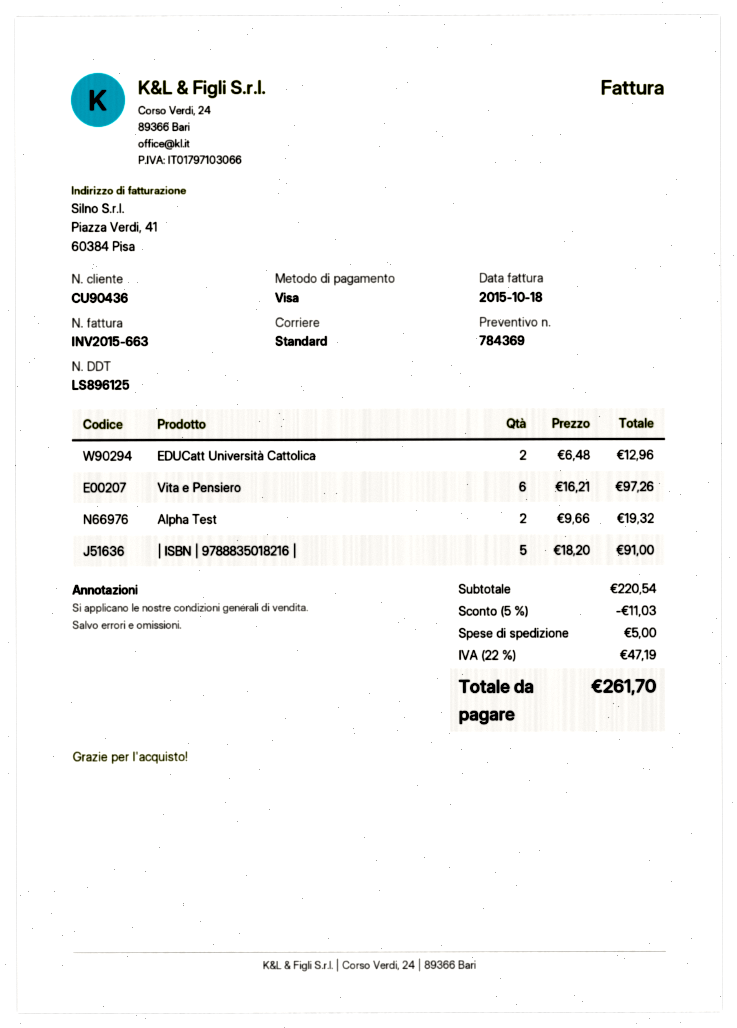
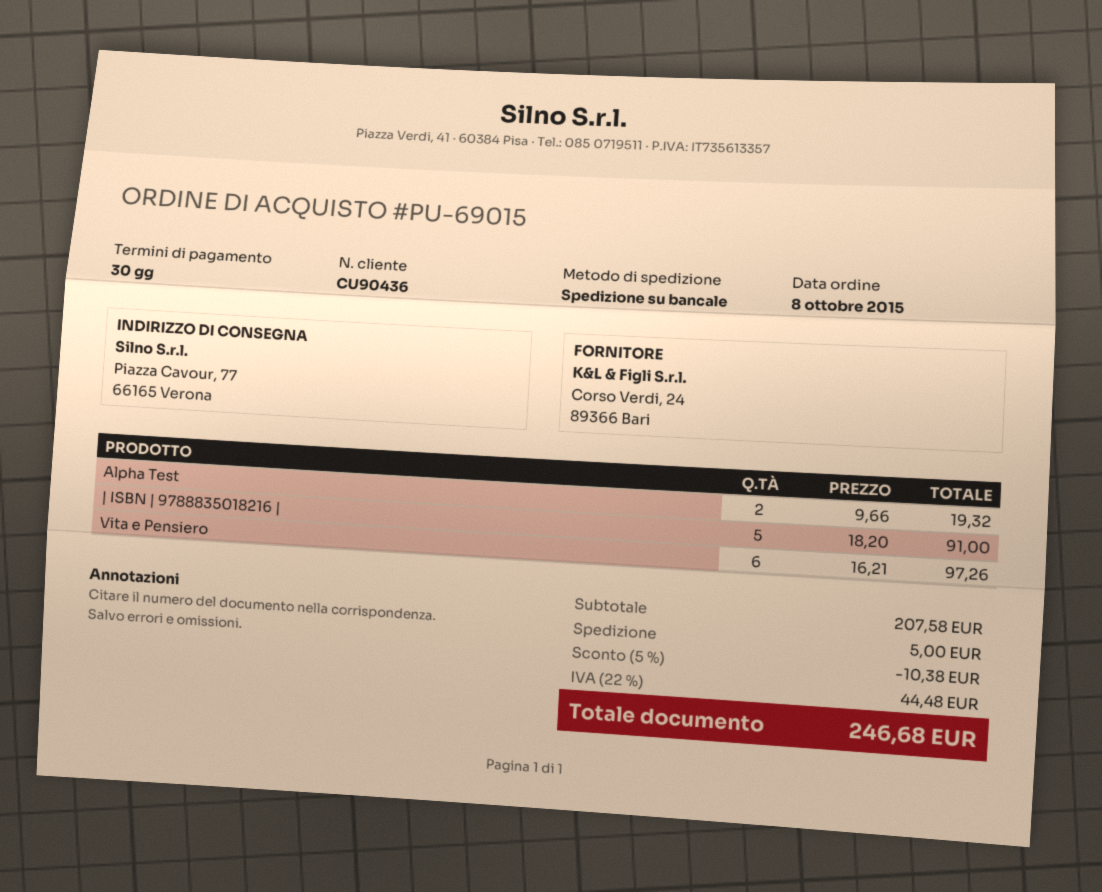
shipping method: standard -> pallet freight
EDUCatt Università Cattolica: 2 x 6.48 = 12.96 -> none
subtotal: 220.54 -> 207.58
discount: 5% = 11.03 -> 5% = 10.38
tax: 22% = 47.19 -> 22% = 44.48
total: 261.70 -> 246.68

